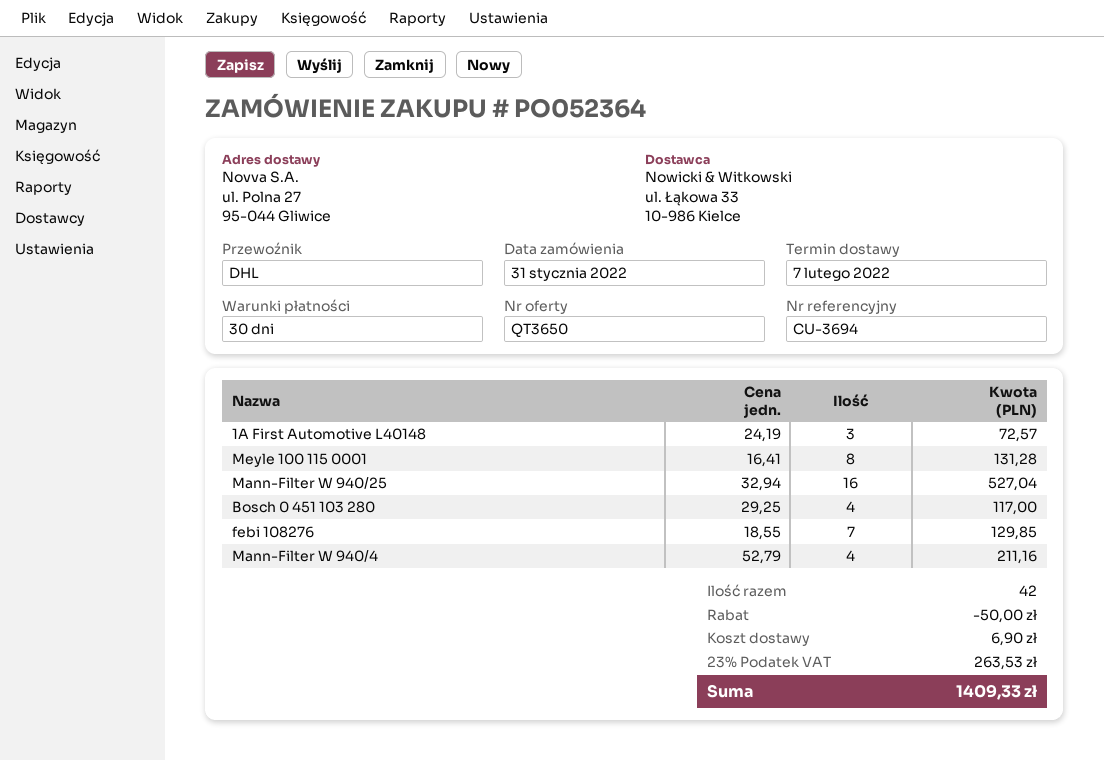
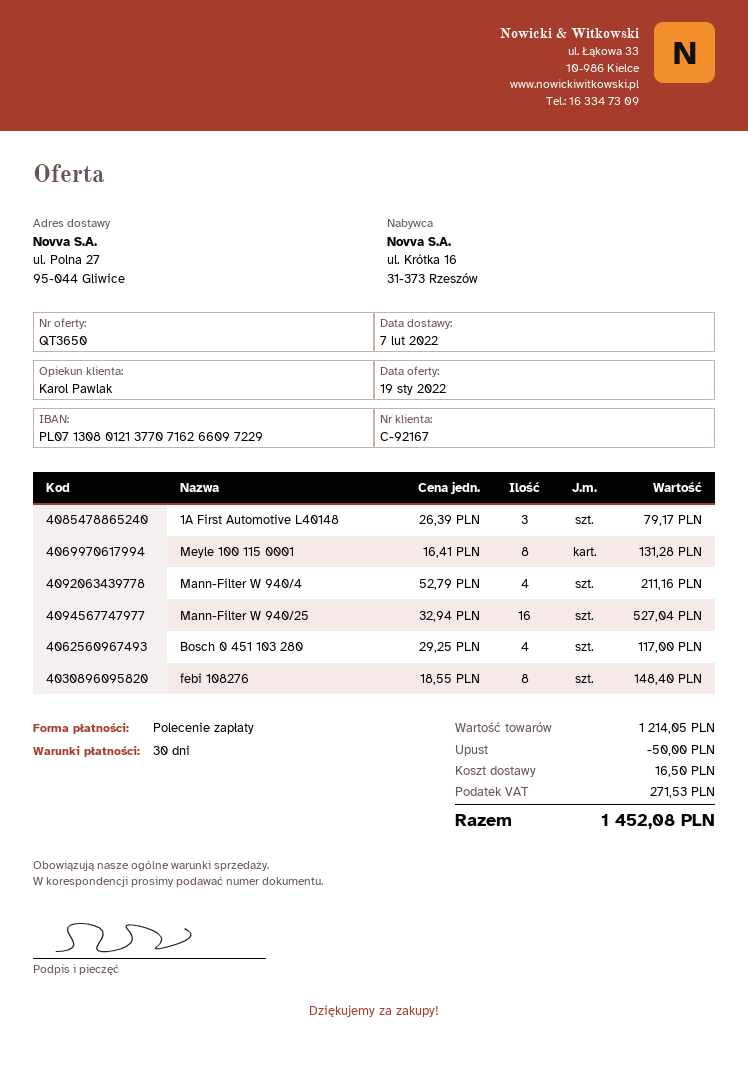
1A First Automotive L40148: 3 x 24.19 = 72.57 -> 3 x 26.39 = 79.17
febi 108276: 7 x 18.55 = 129.85 -> 8 x 18.55 = 148.40
shipping: 6.90 -> 16.50
tax: 263.53 -> 271.53
total: 1409.33 -> 1452.08

